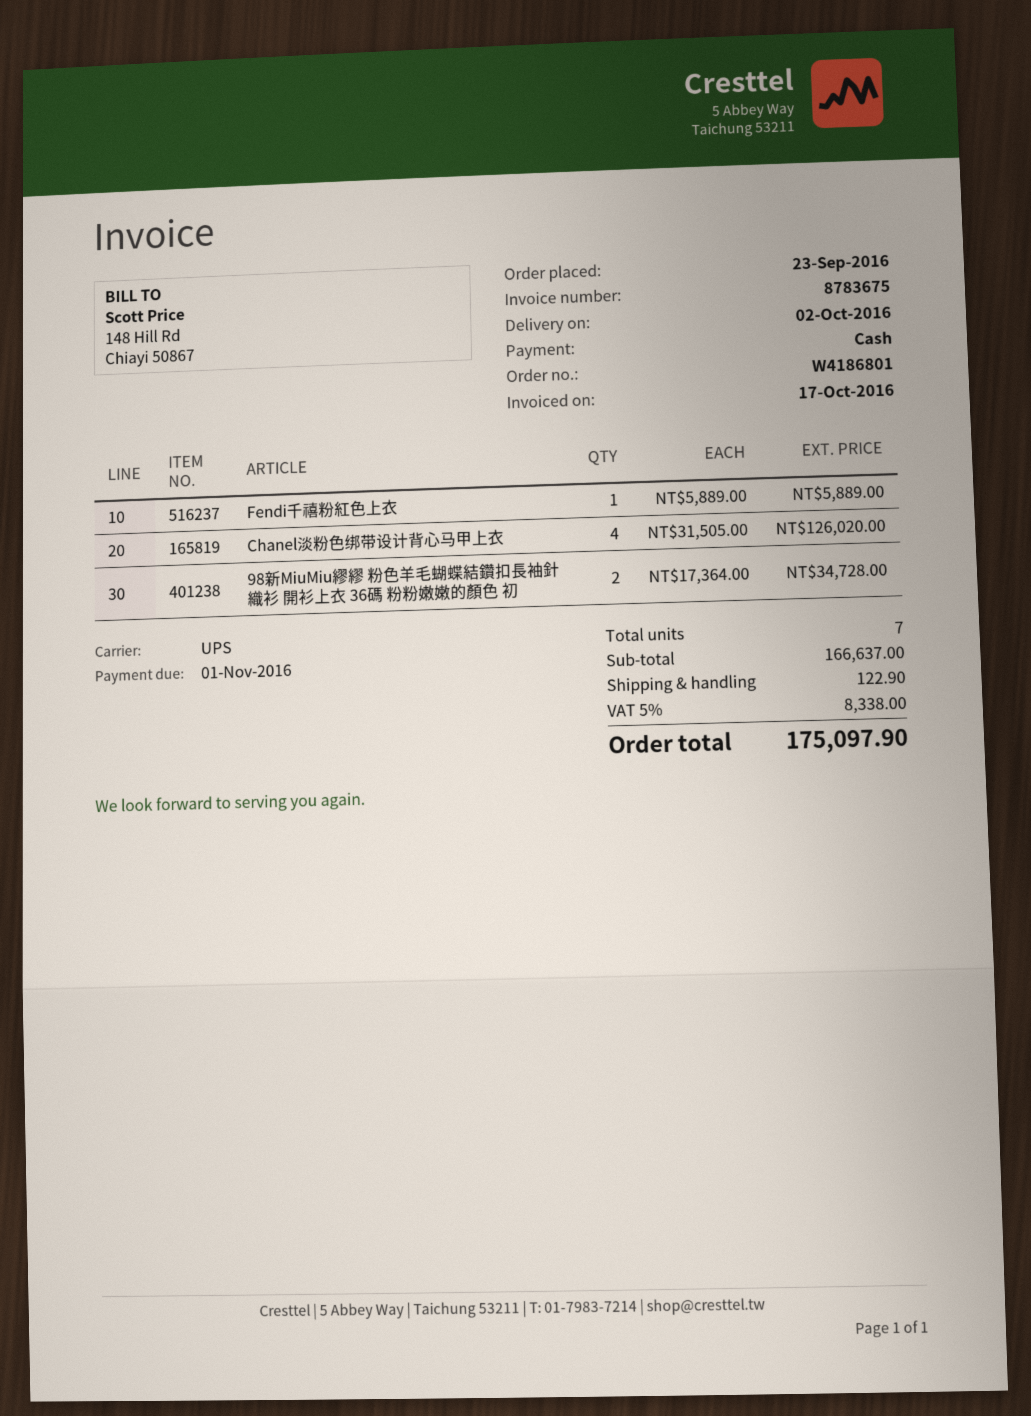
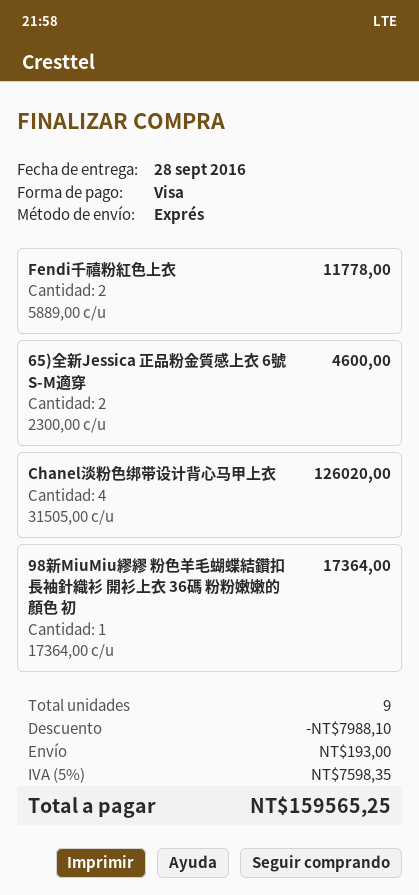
delivery date: 2016-10-02 -> 2016-09-28
payment method: cash -> Visa
shipping method: UPS -> express
Fendi千禧粉紅色上衣: 1 x 5889.00 = 5889.00 -> 2 x 5889.00 = 11778.00
98新MiuMiu繆繆 粉色羊毛蝴蝶結鑽扣長袖針織衫 開衫上衣 36碼 粉粉嫩嫩的顏色 初: 2 x 17364.00 = 34728.00 -> 1 x 17364.00 = 17364.00
65)全新Jessica 正品粉金質感上衣 6號 S-M適穿: none -> 2 x 2300.00 = 4600.00
total quantity: 7 -> 9
discount: none -> 7988.10
shipping: 122.90 -> 193.00
tax: 5% = 8338.00 -> 5% = 7598.35
total: 175097.90 -> 159565.25

